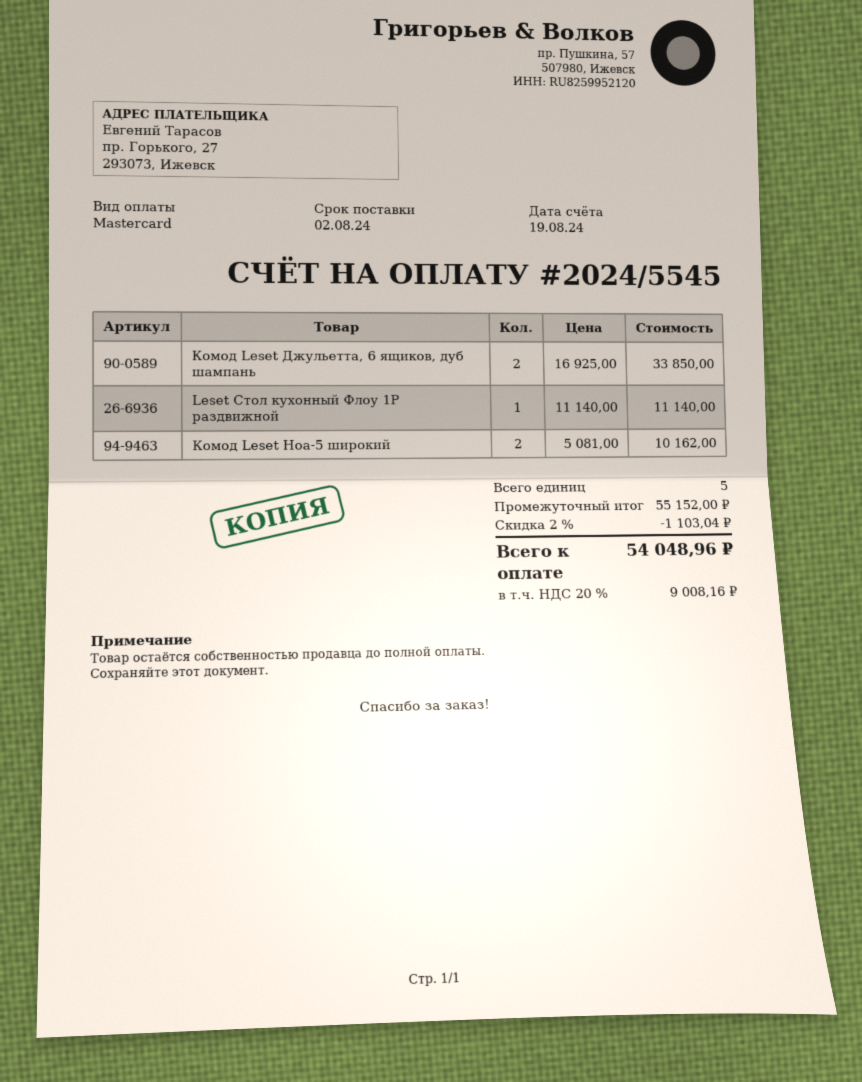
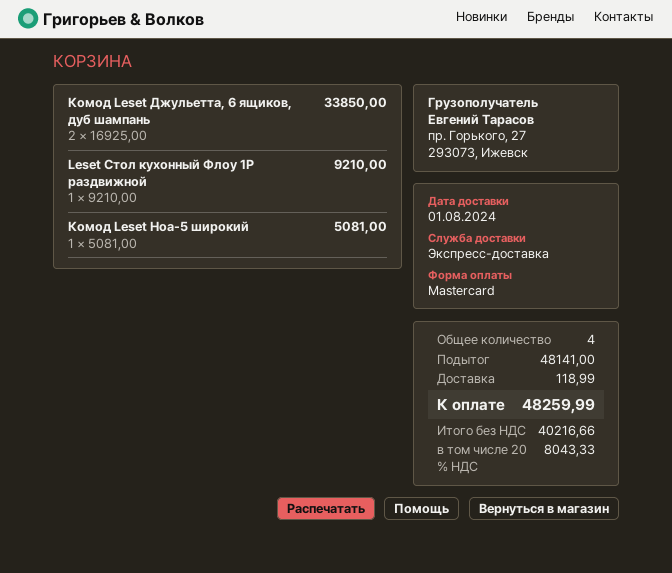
delivery date: 2024-08-02 -> 2024-08-01
Leset Стол кухонный Флоу 1Р раздвижной: 1 x 11140.00 = 11140.00 -> 1 x 9210.00 = 9210.00
Комод Leset Ноа-5 широкий: 2 x 5081.00 = 10162.00 -> 1 x 5081.00 = 5081.00
total quantity: 5 -> 4
subtotal: 55152.00 -> 48141.00
discount: 2% = 1103.04 -> none
shipping: none -> 118.99
tax: 20% = 9008.16 -> 20% = 8043.33
total: 54048.96 -> 48259.99

